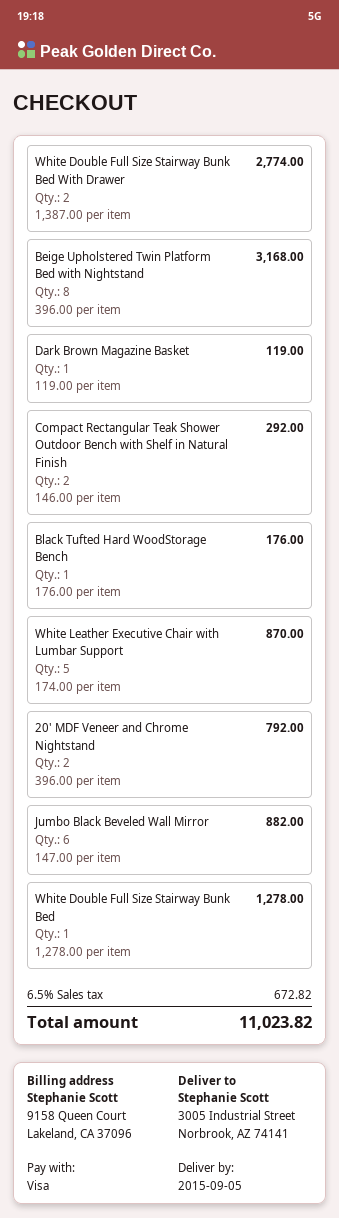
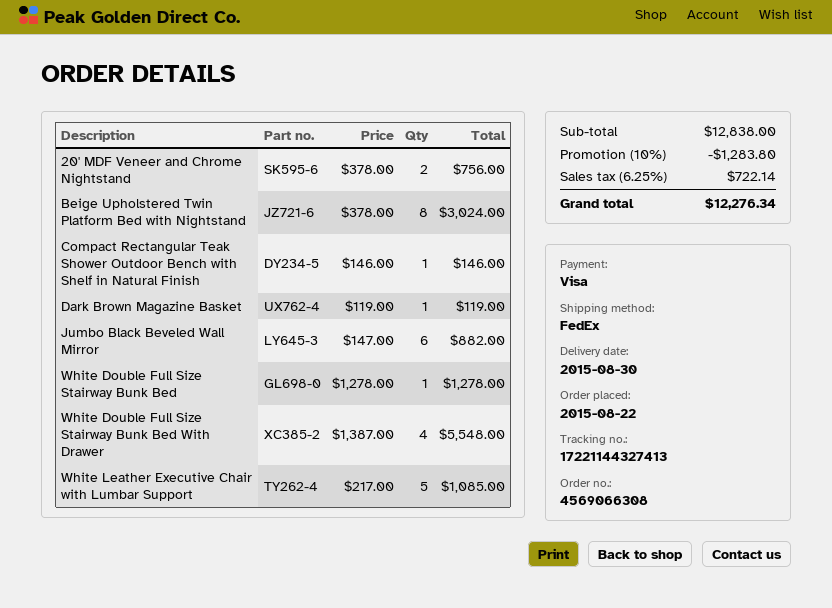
delivery date: 2015-09-05 -> 2015-08-30
White Double Full Size Stairway Bunk Bed With Drawer: 2 x 1387.00 = 2774.00 -> 4 x 1387.00 = 5548.00
Beige Upholstered Twin Platform Bed with Nightstand: 8 x 396.00 = 3168.00 -> 8 x 378.00 = 3024.00
Compact Rectangular Teak Shower Outdoor Bench with Shelf in Natural Finish: 2 x 146.00 = 292.00 -> 1 x 146.00 = 146.00
Black Tufted Hard WoodStorage Bench: 1 x 176.00 = 176.00 -> none
White Leather Executive Chair with Lumbar Support: 5 x 174.00 = 870.00 -> 5 x 217.00 = 1085.00
20' MDF Veneer and Chrome Nightstand: 2 x 396.00 = 792.00 -> 2 x 378.00 = 756.00
discount: none -> 10% = 1283.80
tax: 6.5% = 672.82 -> 6.25% = 722.14
total: 11023.82 -> 12276.34

